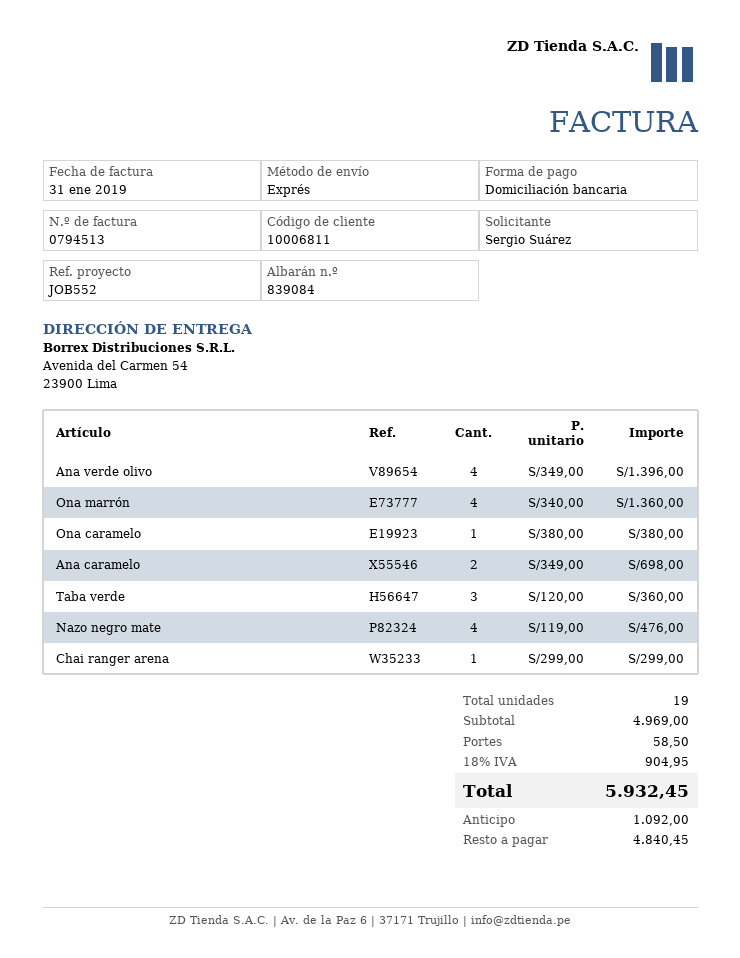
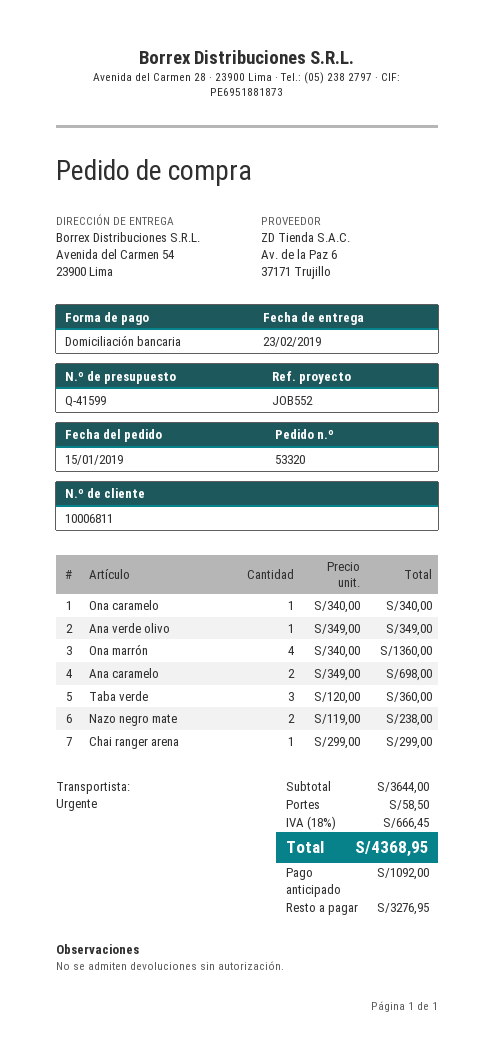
Ana verde olivo: 4 x 349.00 = 1396.00 -> 1 x 349.00 = 349.00
Ona caramelo: 1 x 380.00 = 380.00 -> 1 x 340.00 = 340.00
Nazo negro mate: 4 x 119.00 = 476.00 -> 2 x 119.00 = 238.00
subtotal: 4969.00 -> 3644.00
tax: 18% = 904.95 -> 18% = 666.45
total: 5932.45 -> 4368.95
balance: 4840.45 -> 3276.95

